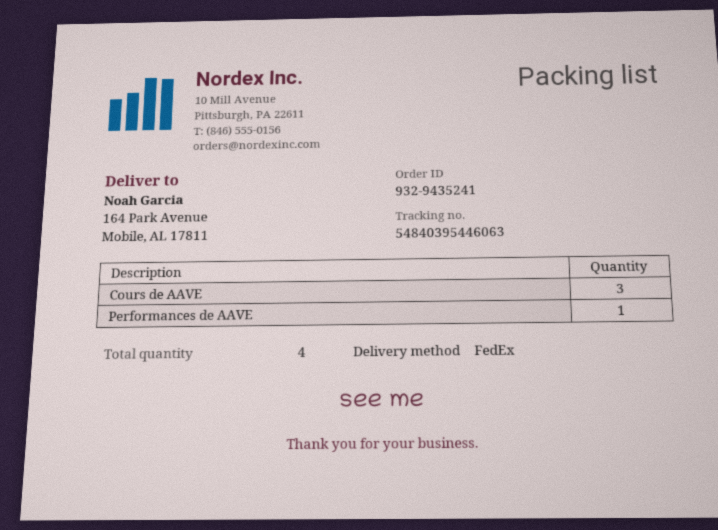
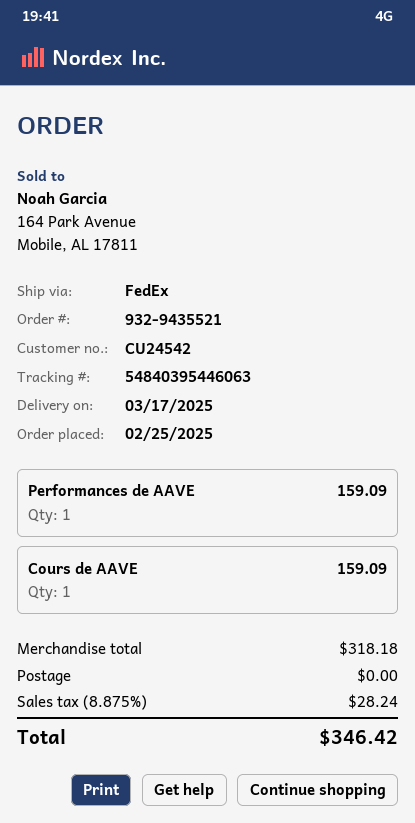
order number: 932-9435241 -> 932-9435521
Cours de AAVE: 3 -> 1

